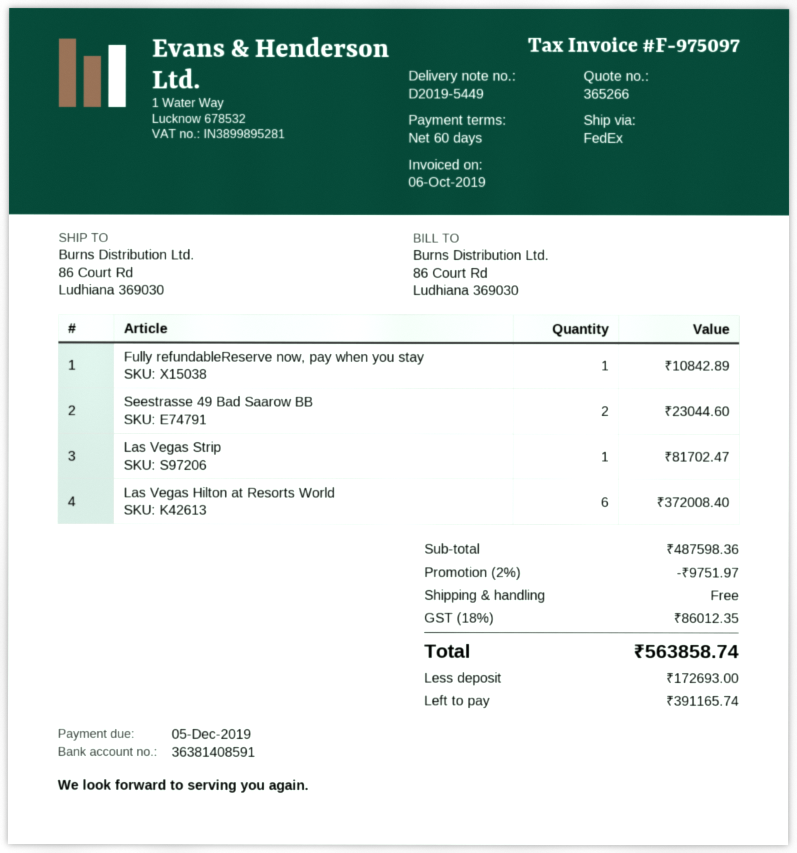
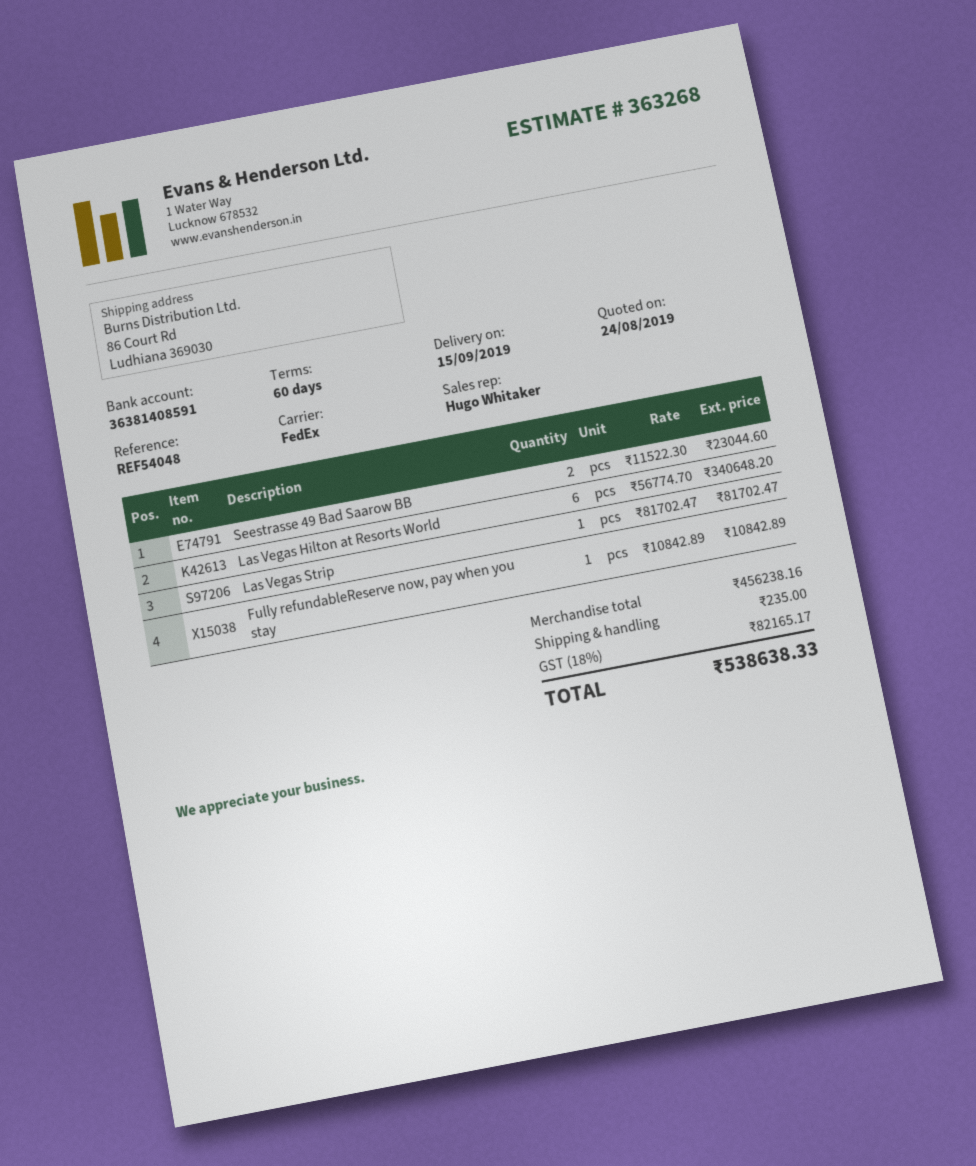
quote number: 365266 -> 363268
Las Vegas Hilton at Resorts World: 6 for 372008.40 -> 6 for 340648.20
subtotal: 487598.36 -> 456238.16
discount: 2% = 9751.97 -> none
shipping: 0.00 -> 235.00
tax: 18% = 86012.35 -> 18% = 82165.17
total: 563858.74 -> 538638.33

